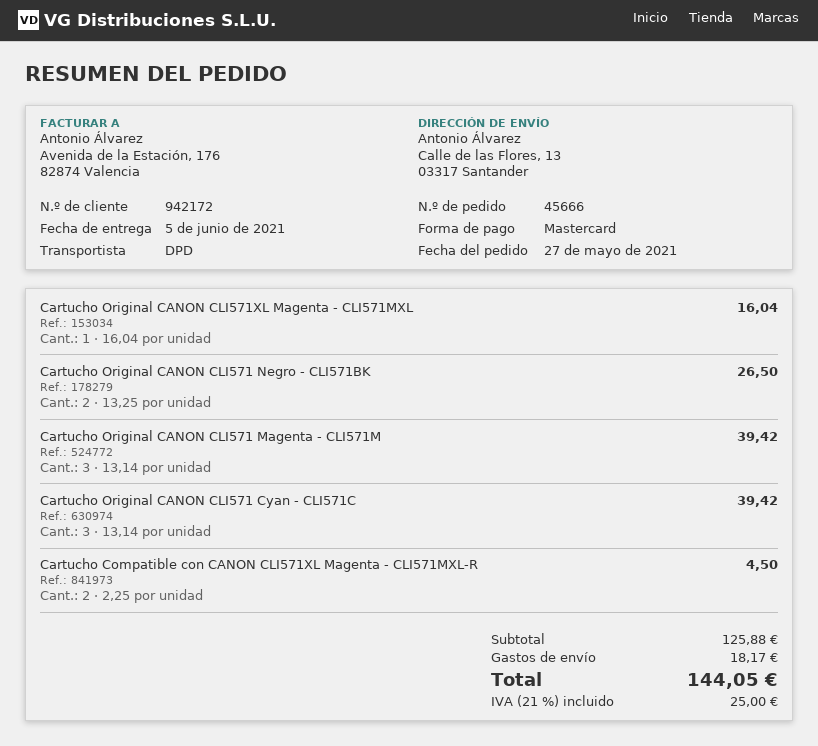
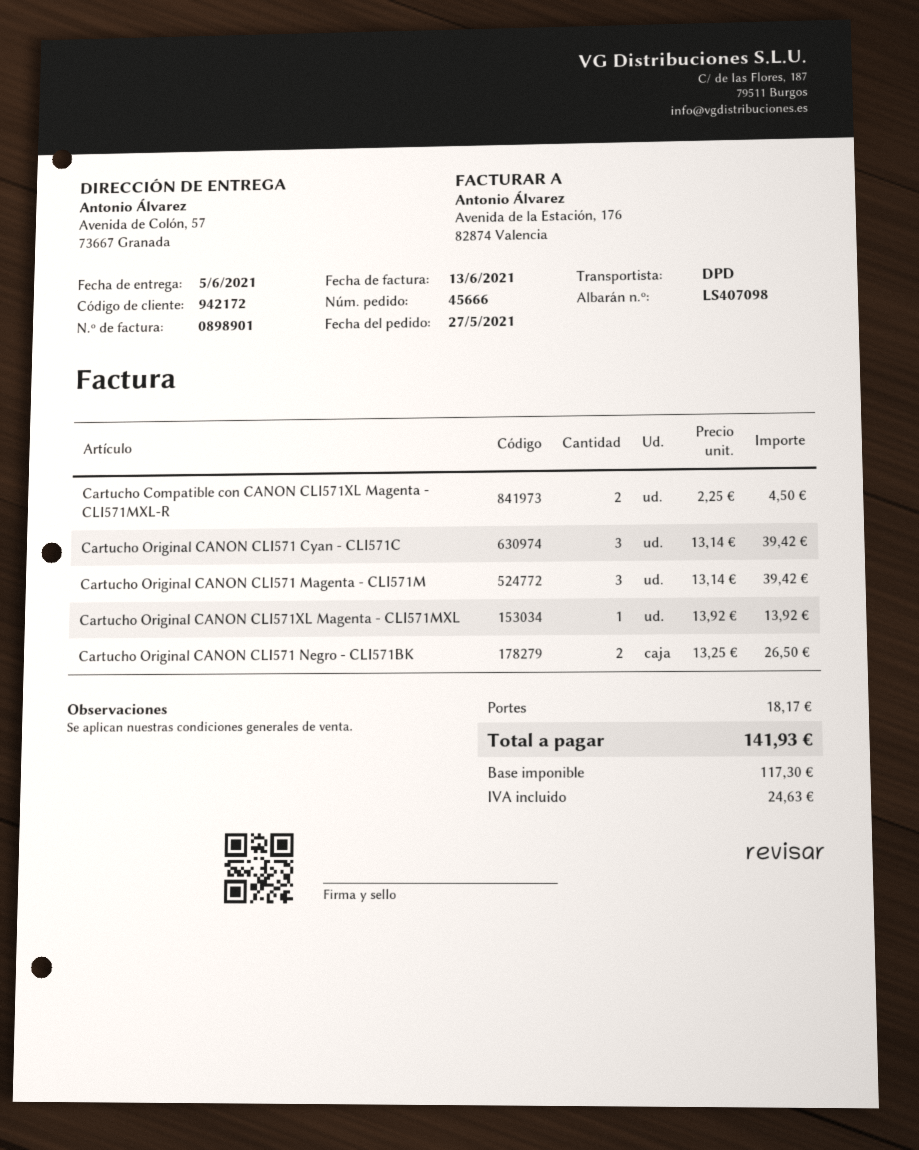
ship to: Calle de las Flores, 13, 03317 Santander -> Avenida de Colón, 57, 73667 Granada
Cartucho Original CANON CLI571XL Magenta - CLI571MXL: 1 x 16.04 = 16.04 -> 1 x 13.92 = 13.92
tax: 25.00 -> 24.63
total: 144.05 -> 141.93

